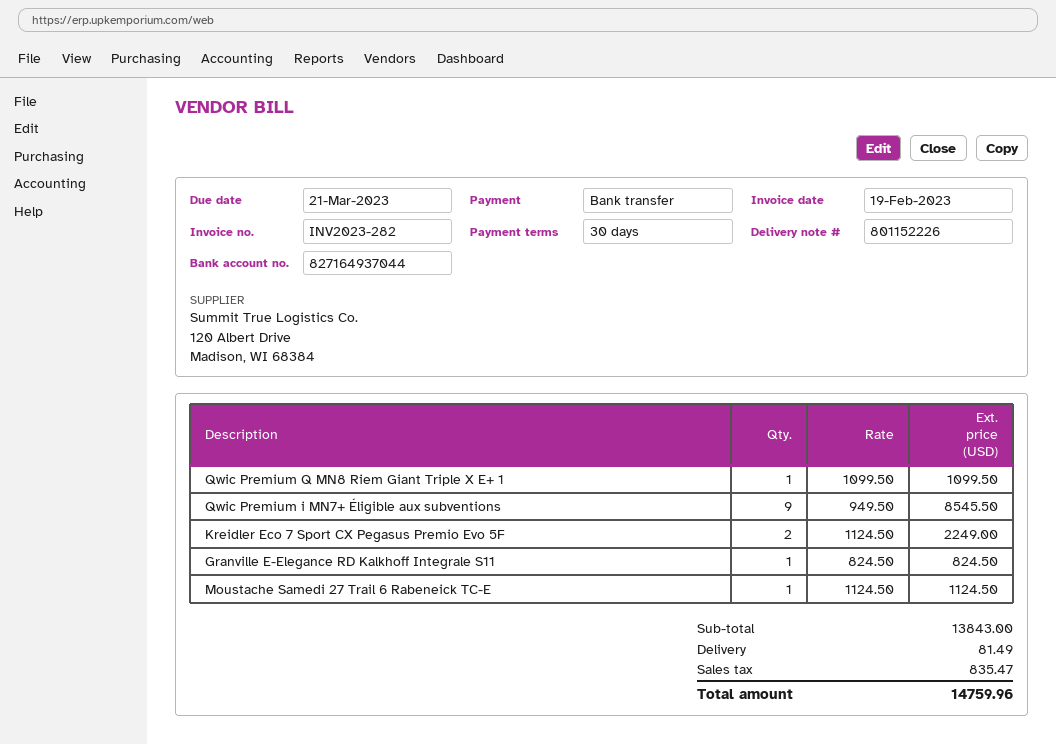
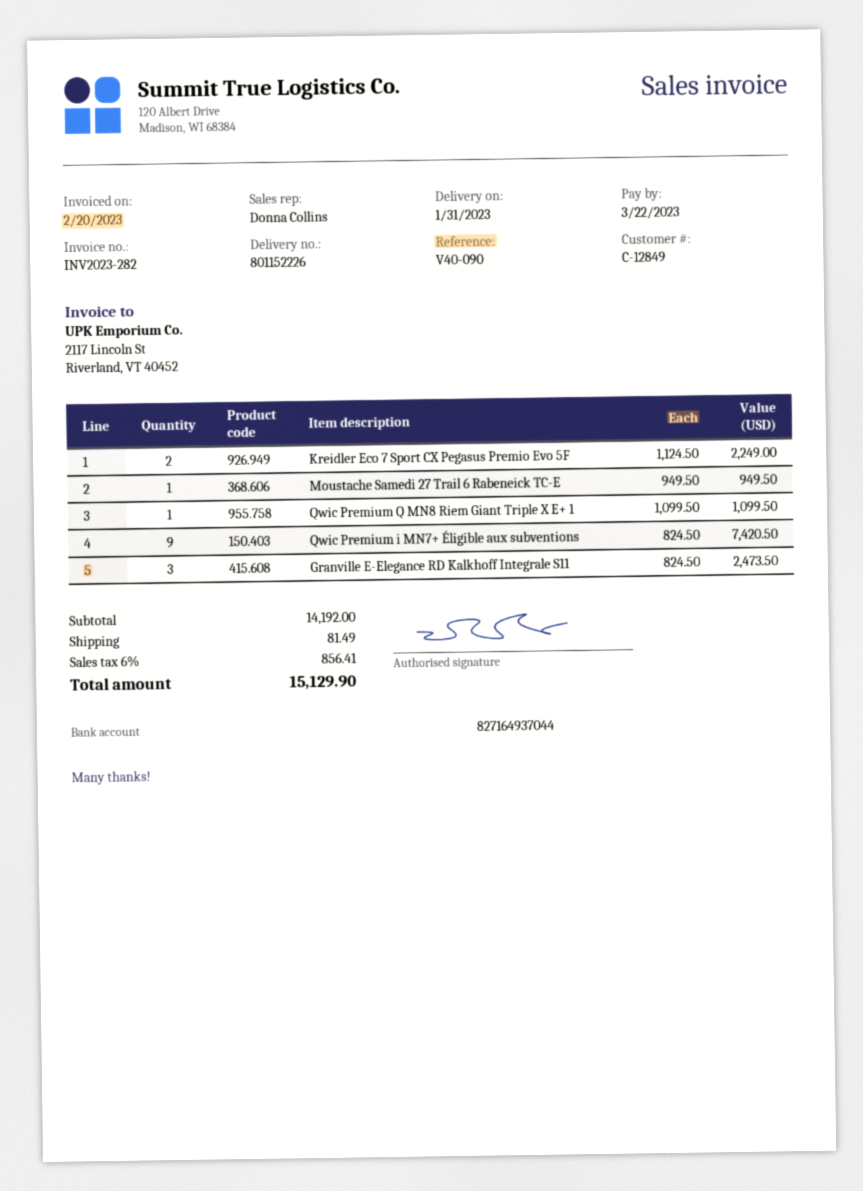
invoice date: 2023-02-19 -> 2023-02-20
due date: 2023-03-21 -> 2023-03-22
Qwic Premium i MN7+ Éligible aux subventions: 9 x 949.50 = 8545.50 -> 9 x 824.50 = 7420.50
Granville E-Elegance RD Kalkhoff Integrale S11: 1 x 824.50 = 824.50 -> 3 x 824.50 = 2473.50
Moustache Samedi 27 Trail 6 Rabeneick TC-E: 1 x 1124.50 = 1124.50 -> 1 x 949.50 = 949.50
subtotal: 13843.00 -> 14192.00
tax: 835.47 -> 856.41
total: 14759.96 -> 15129.90

